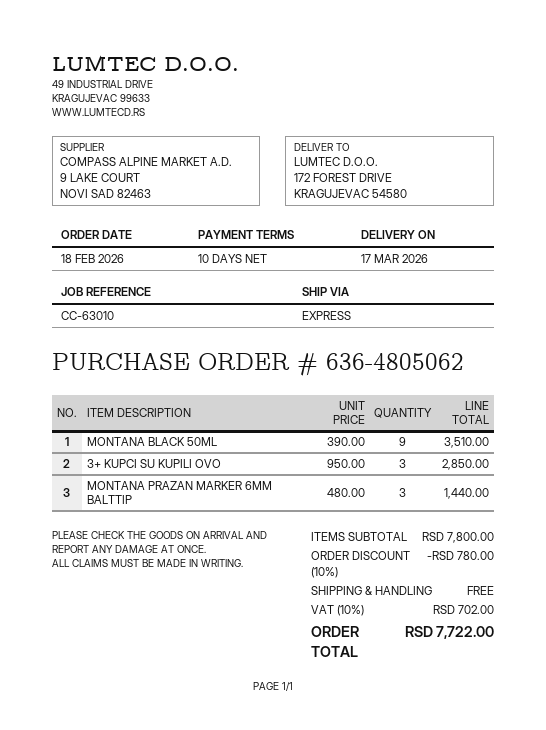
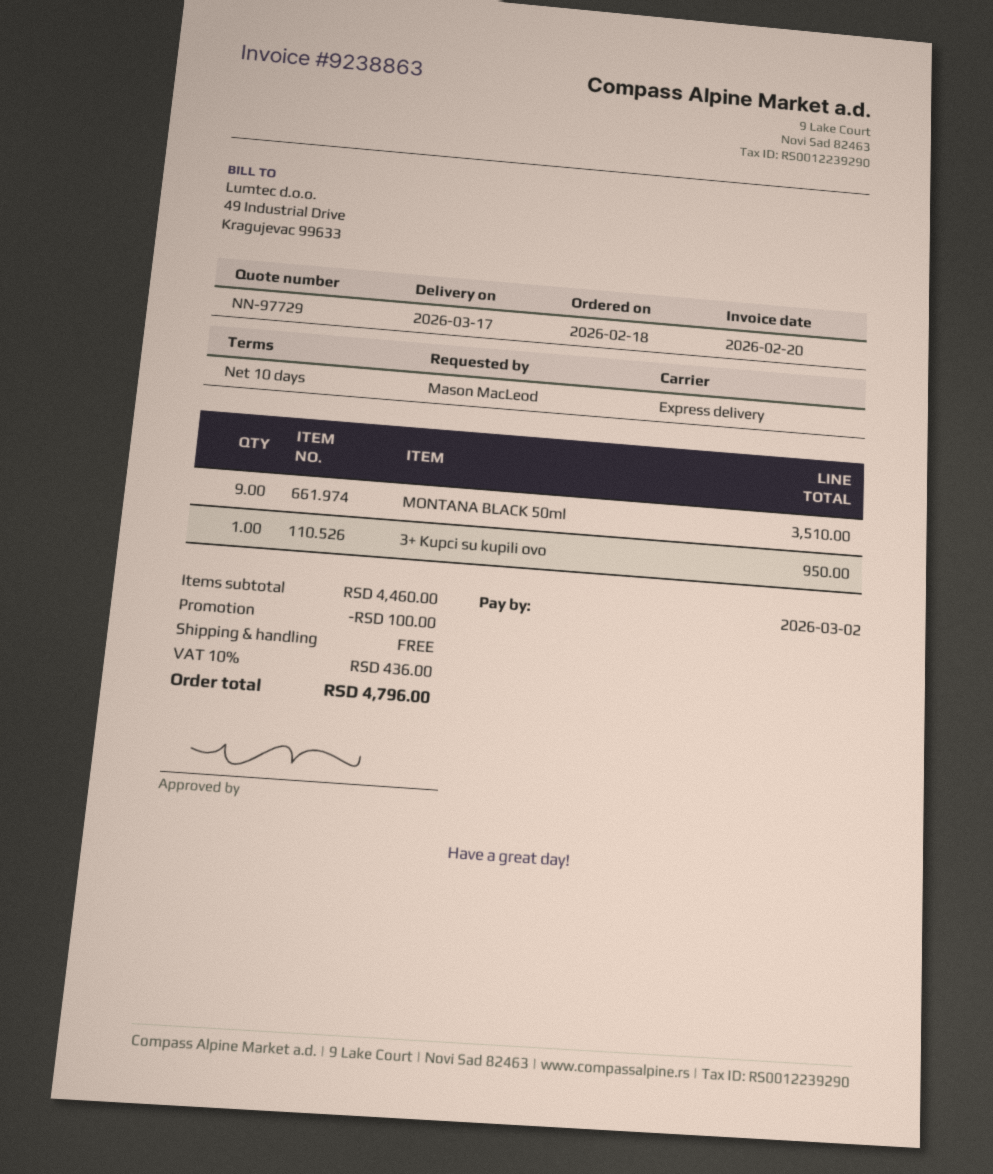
3+ KUPCI SU KUPILI OVO: 3 for 2850.00 -> 1 for 950.00
MONTANA PRAZAN MARKER 6MM BALTTIP: 3 for 1440.00 -> none
subtotal: 7800.00 -> 4460.00
discount: 780.00 -> 100.00
tax: 10% = 702.00 -> 10% = 436.00
total: 7722.00 -> 4796.00

